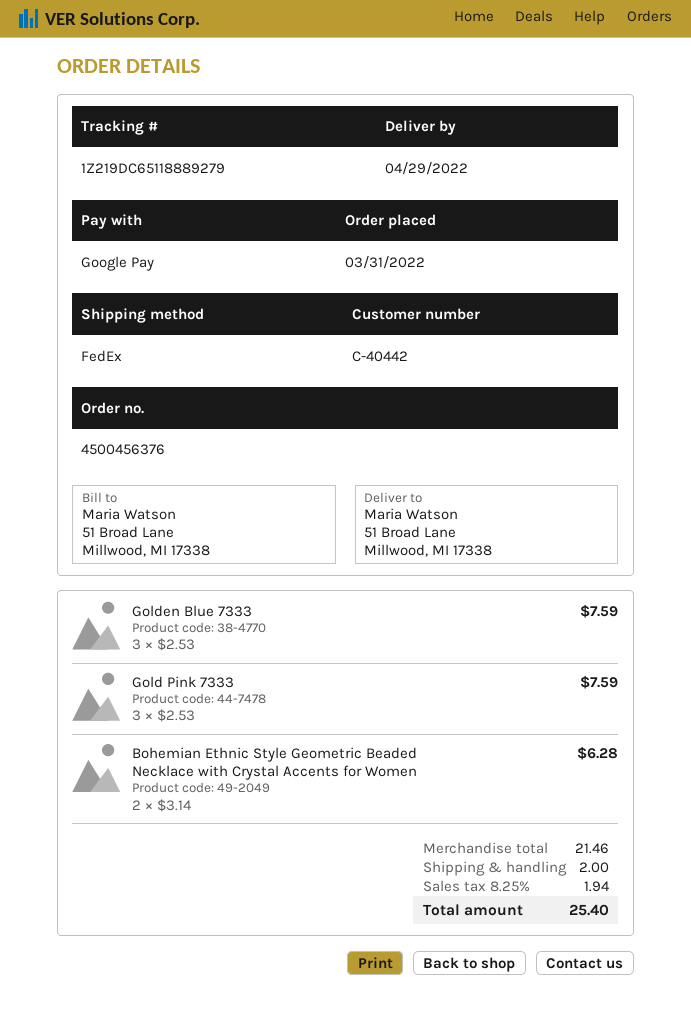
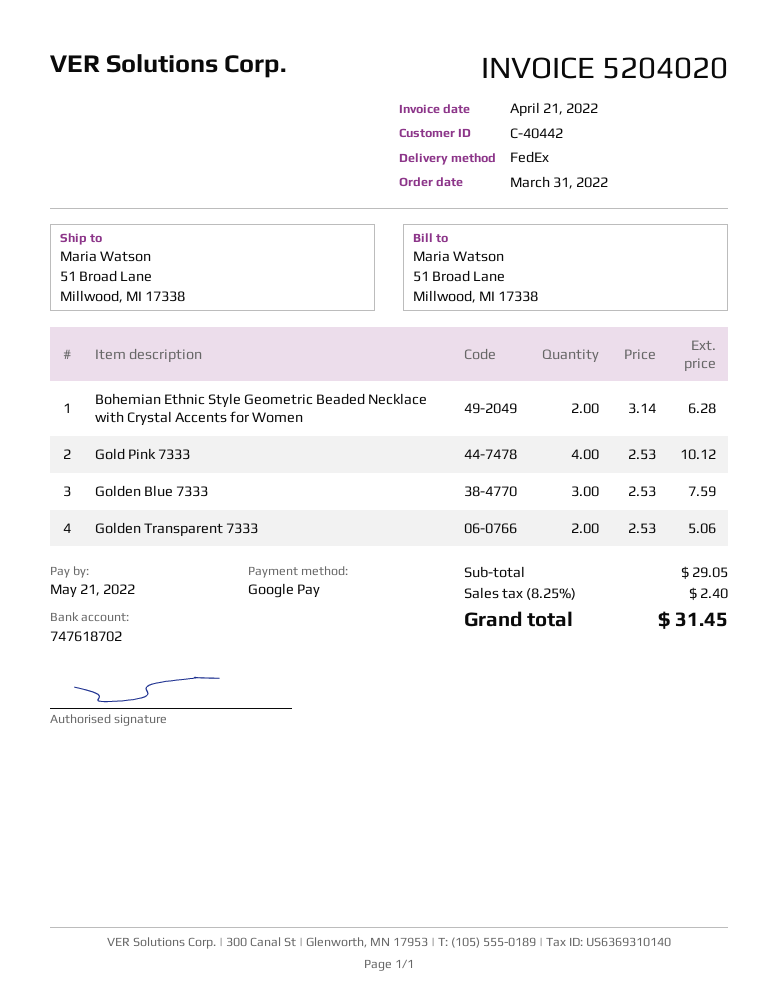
Gold Pink 7333: 3 x 2.53 = 7.59 -> 4 x 2.53 = 10.12
Golden Transparent 7333: none -> 2 x 2.53 = 5.06
subtotal: 21.46 -> 29.05
shipping: 2.00 -> none
tax: 8.25% = 1.94 -> 8.25% = 2.40
total: 25.40 -> 31.45

